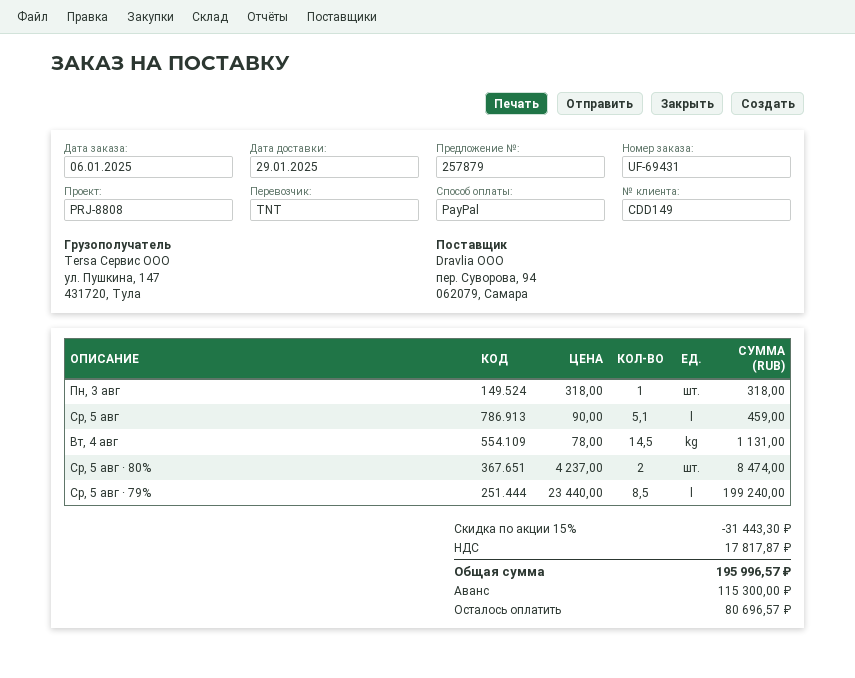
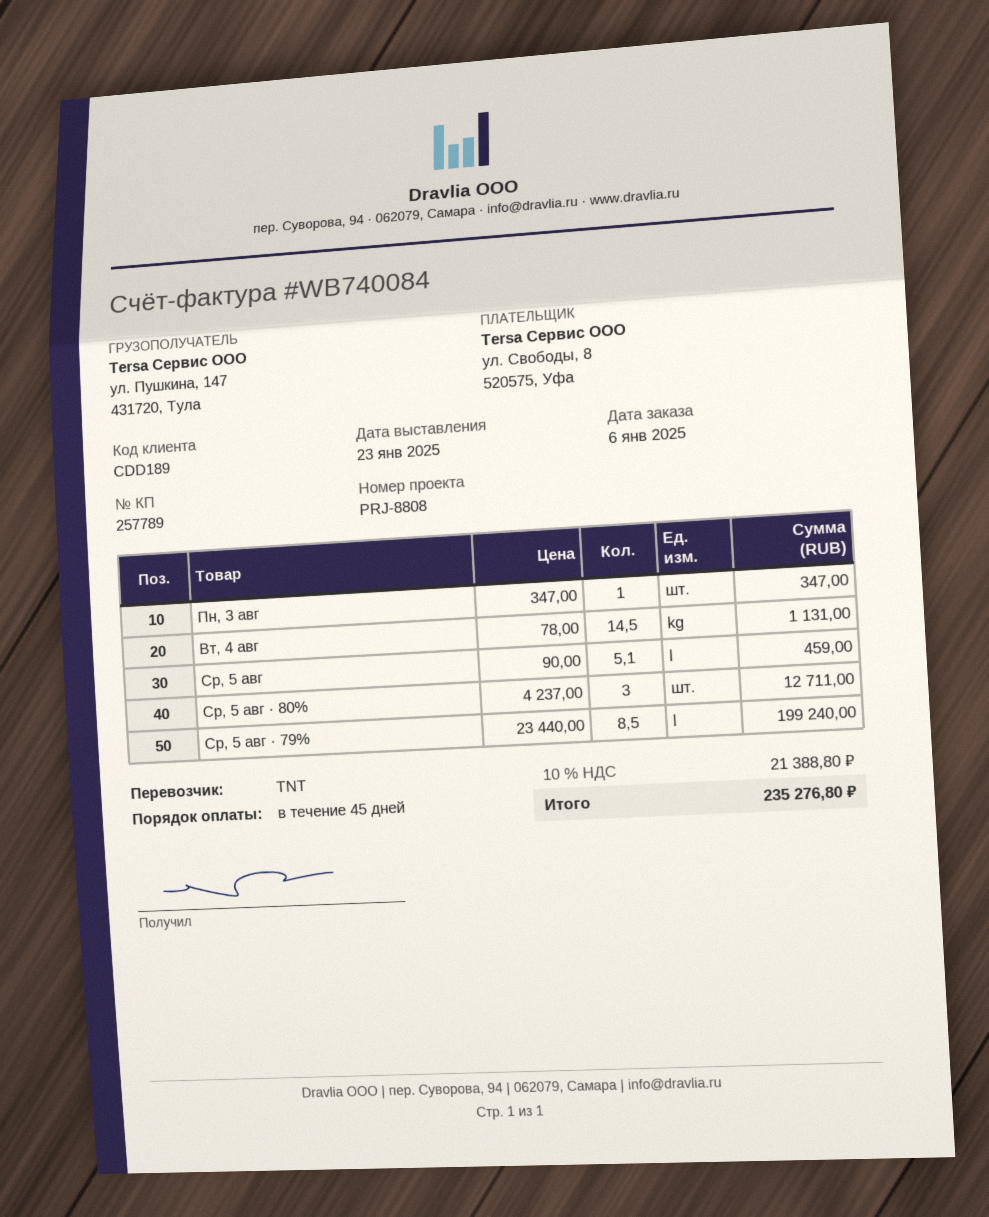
quote number: 257879 -> 257789
customer number: CDD149 -> CDD189
Пн, 3 авг: 1 x 318.00 = 318.00 -> 1 x 347.00 = 347.00
Ср, 5 авг · 80%: 2 x 4237.00 = 8474.00 -> 3 x 4237.00 = 12711.00
discount: 15% = 31443.30 -> none
tax: 17817.87 -> 21388.80
total: 195996.57 -> 235276.80

